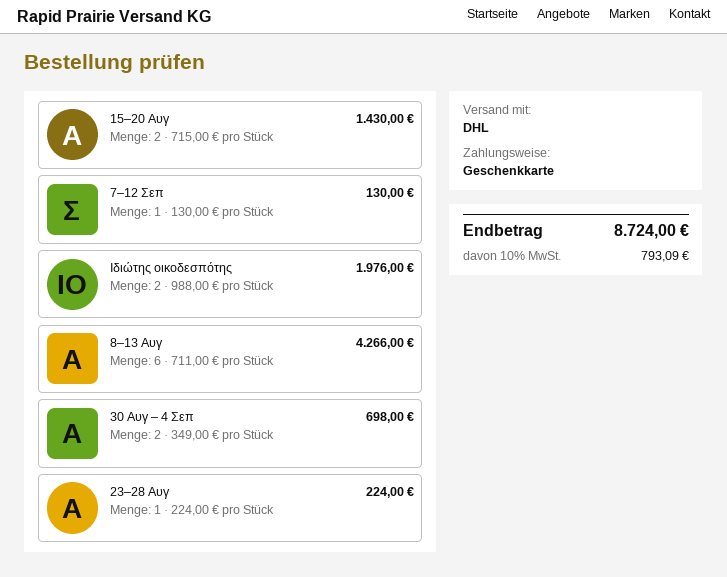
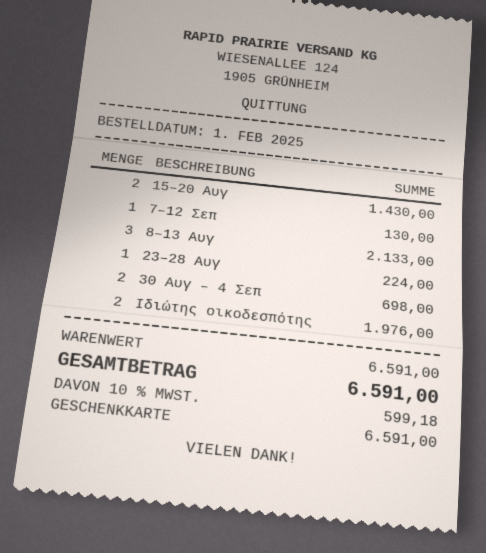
8–13 Αυγ: 6 for 4266.00 -> 3 for 2133.00
tax: 10% = 793.09 -> 10% = 599.18
total: 8724.00 -> 6591.00

